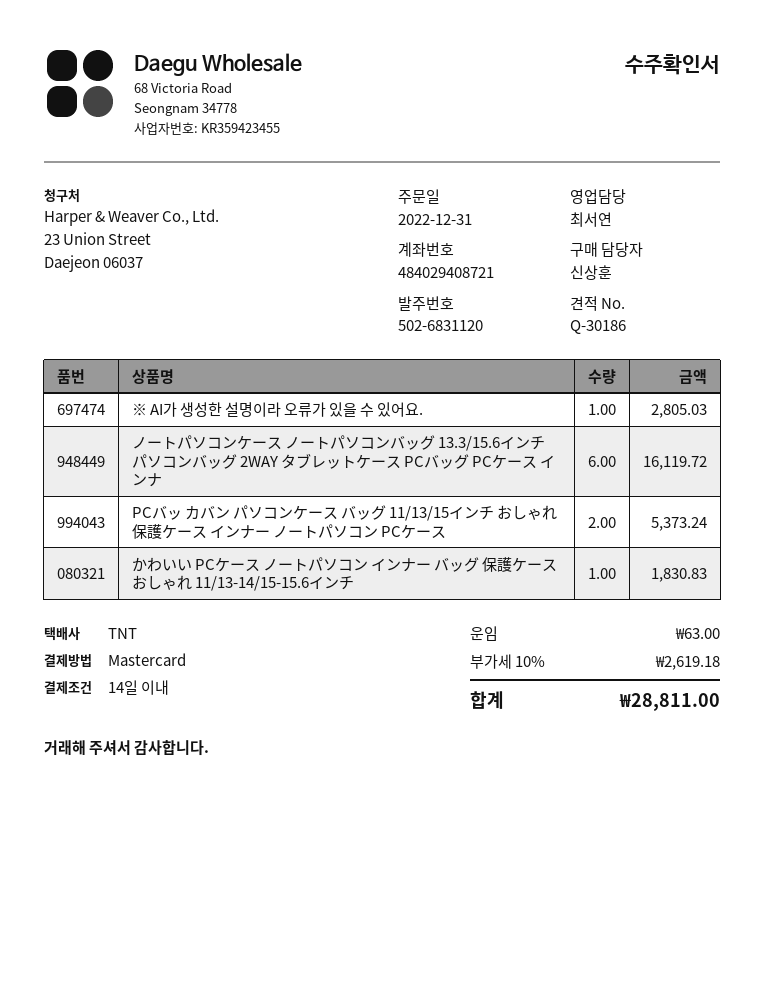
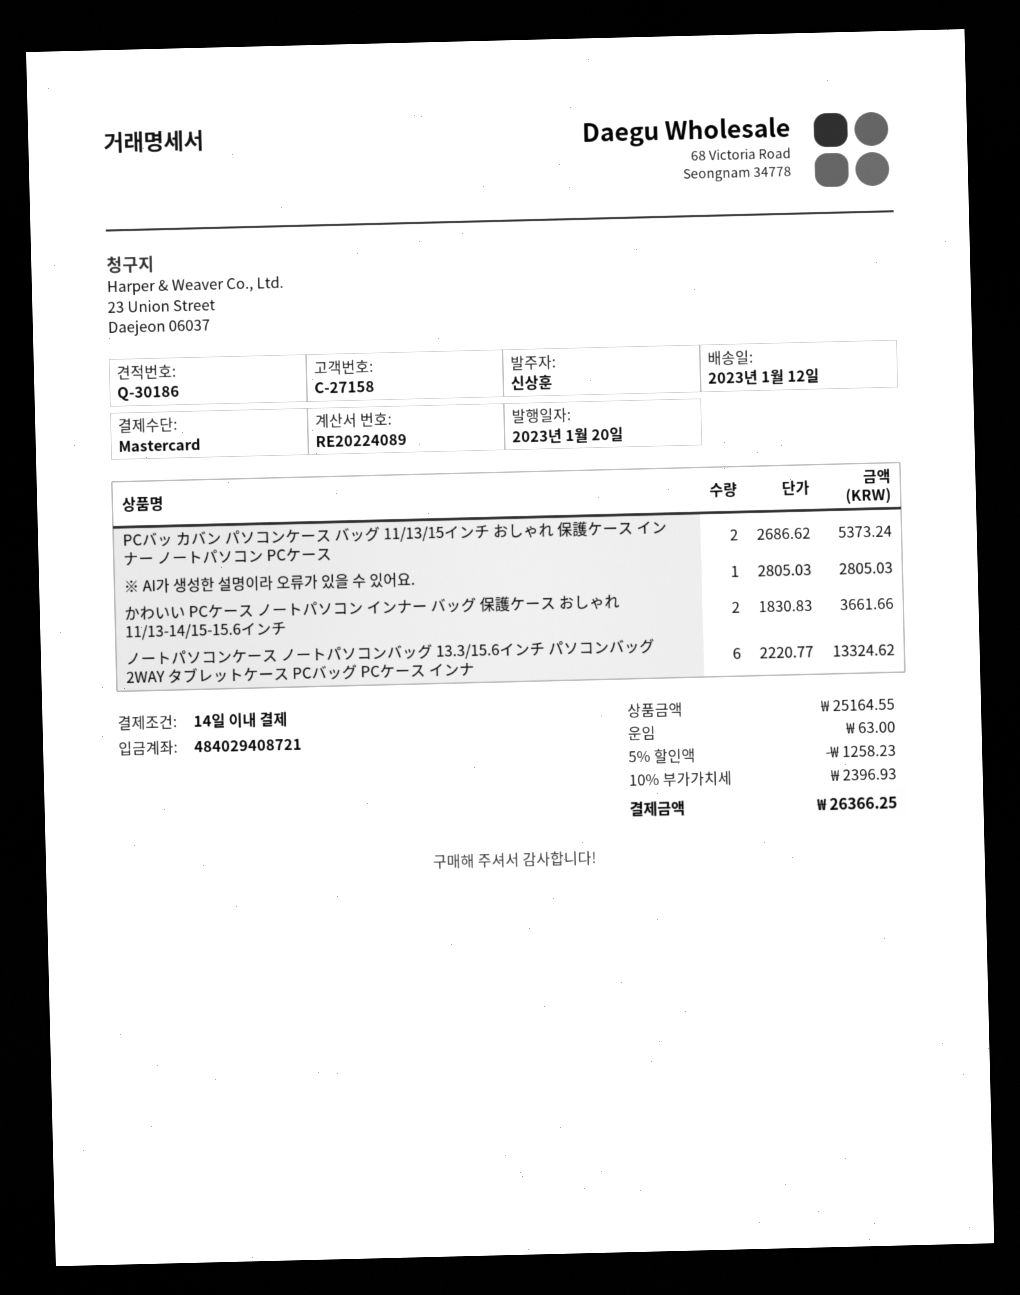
ノートパソコンケース ノートパソコンバッグ 13.3/15.6インチ パソコンバッグ 2WAY タブレットケース PCバッグ PCケース インナ: 6 for 16119.72 -> 6 for 13324.62
かわいい PCケース ノートパソコン インナー バッグ 保護ケース おしゃれ 11/13-14/15-15.6インチ: 1 for 1830.83 -> 2 for 3661.66
discount: none -> 5% = 1258.23
tax: 10% = 2619.18 -> 10% = 2396.93
total: 28811.00 -> 26366.25

